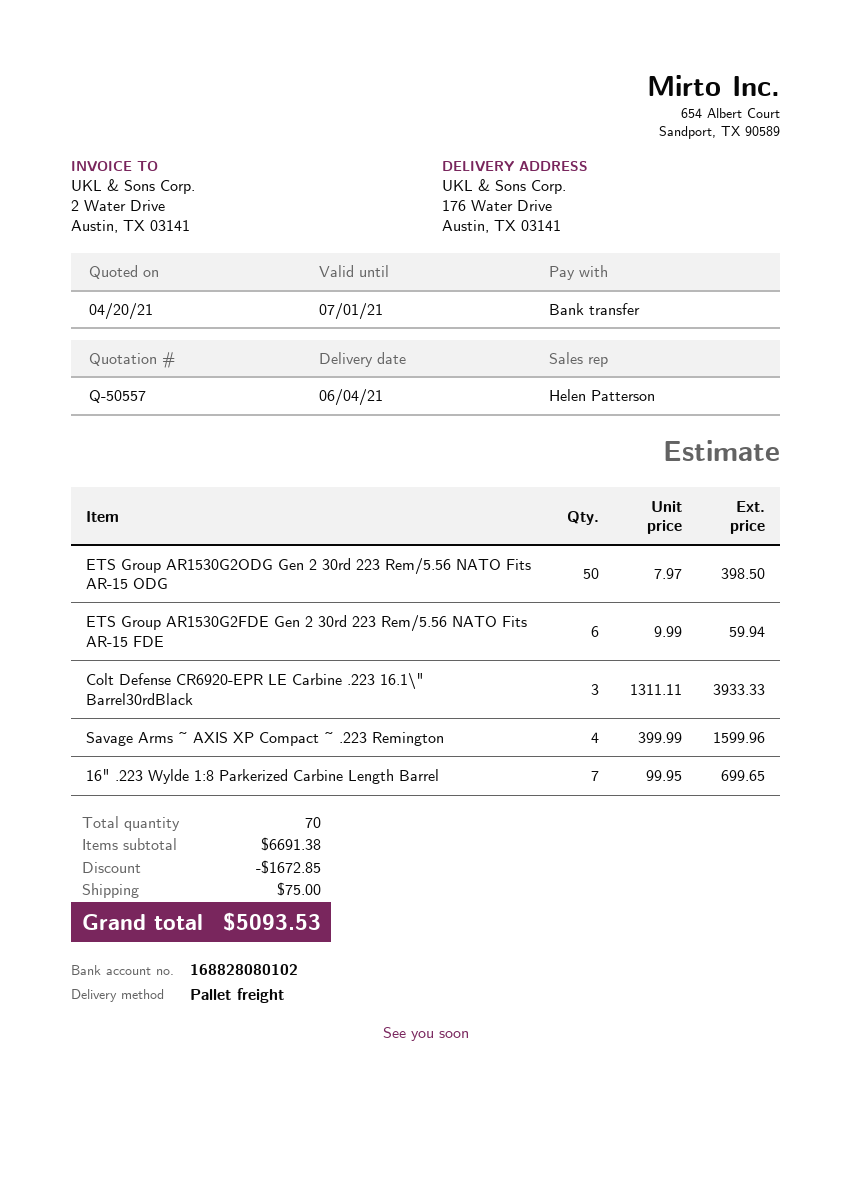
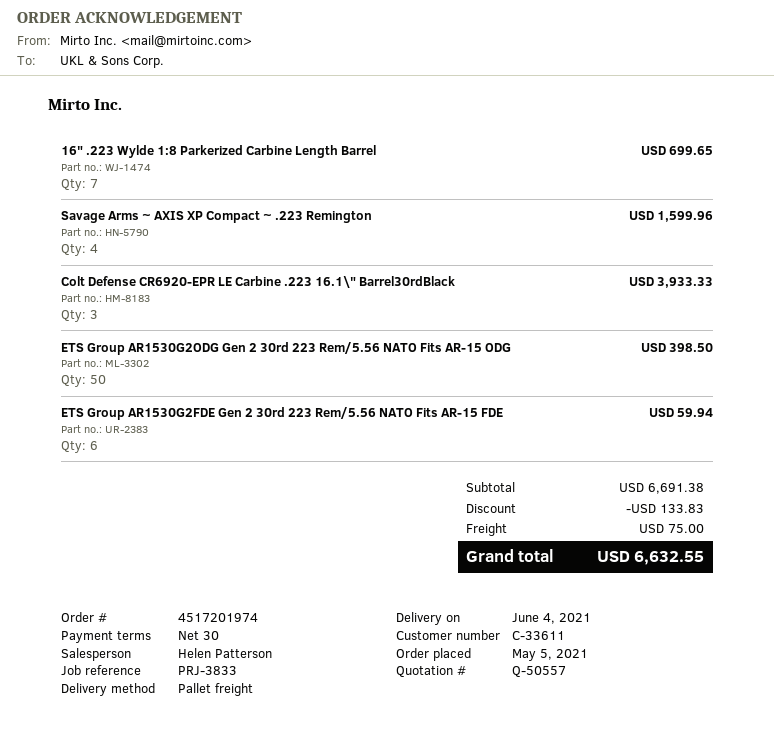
discount: 1672.85 -> 133.83
total: 5093.53 -> 6632.55

